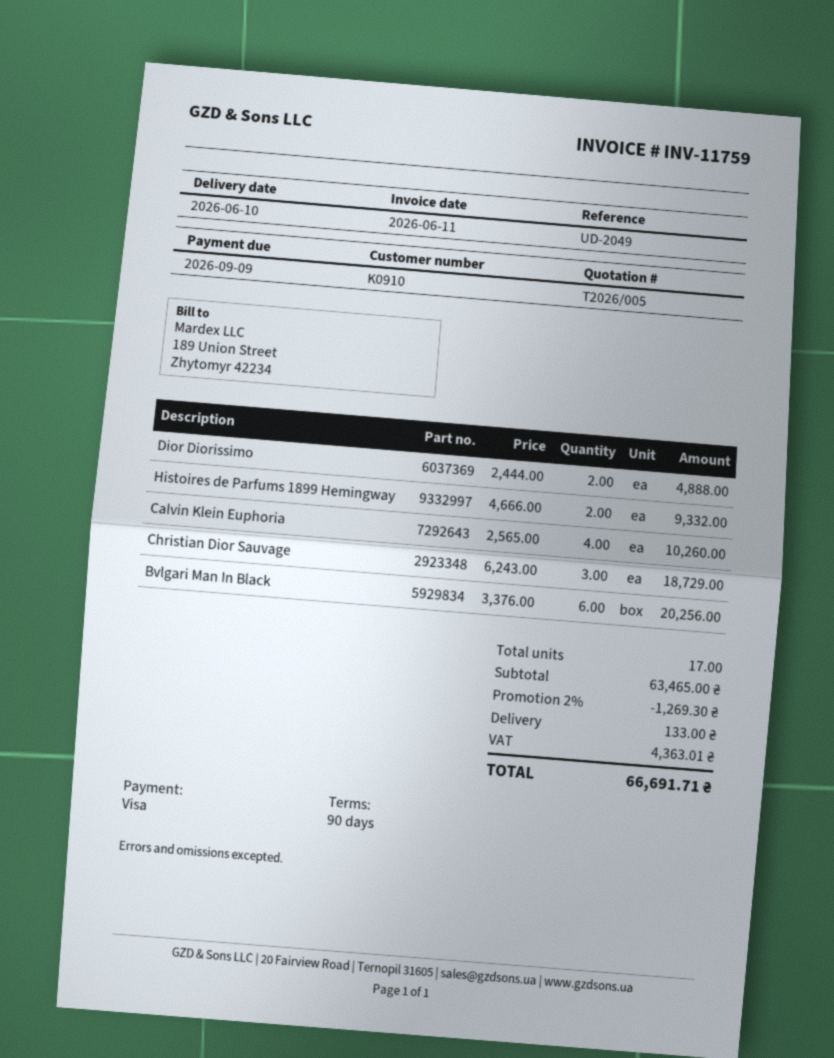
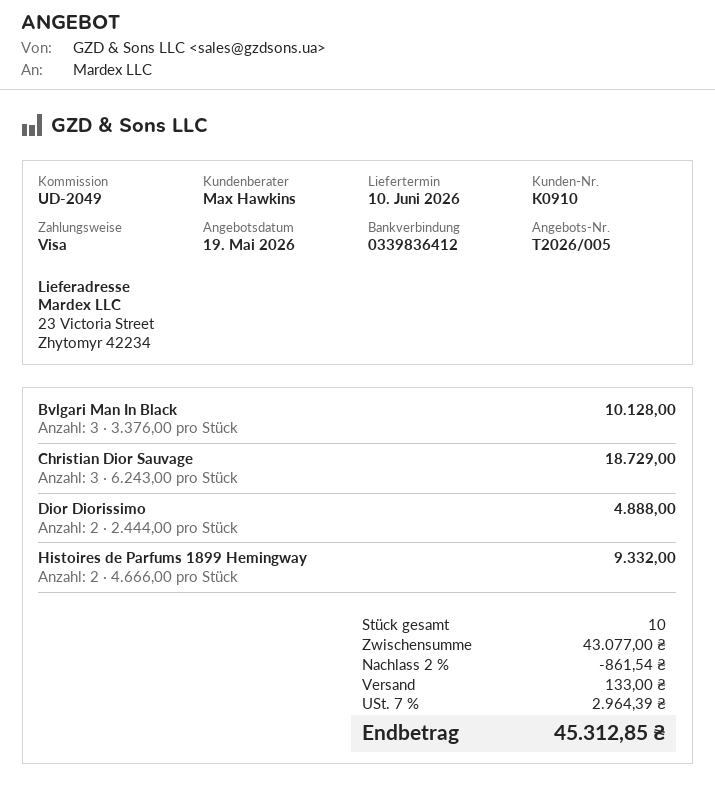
Calvin Klein Euphoria: 4 x 2565.00 = 10260.00 -> none
Bvlgari Man In Black: 6 x 3376.00 = 20256.00 -> 3 x 3376.00 = 10128.00
total quantity: 17 -> 10
subtotal: 63465.00 -> 43077.00
discount: 2% = 1269.30 -> 2% = 861.54
tax: 4363.01 -> 2964.39
total: 66691.71 -> 45312.85

